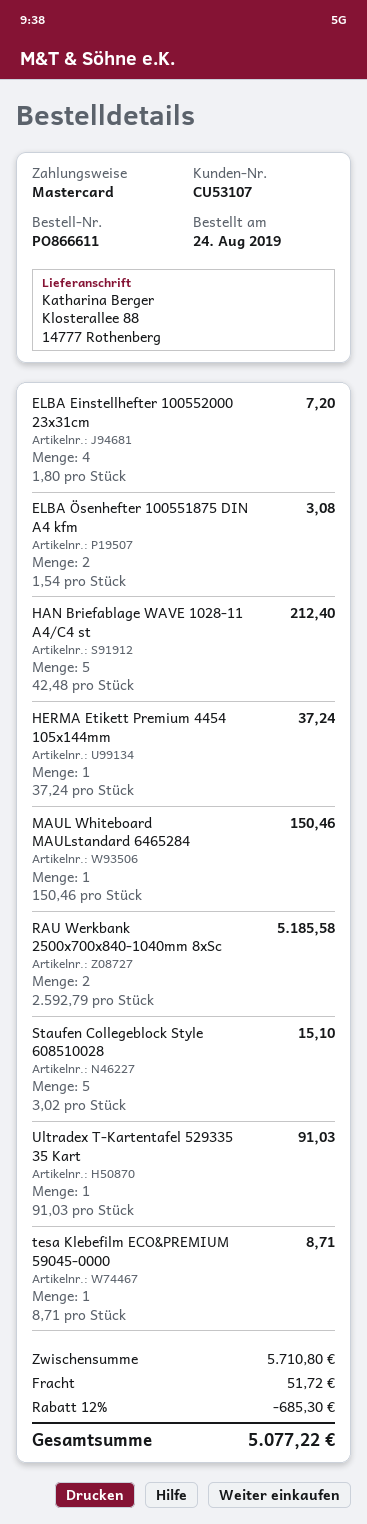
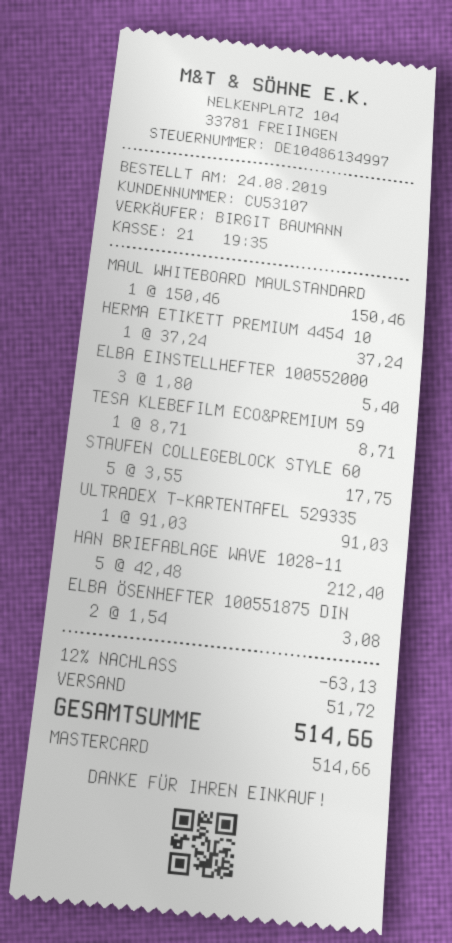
ELBA Einstellhefter 100552000 23x31cm: 4 x 1.80 = 7.20 -> 3 x 1.80 = 5.40
RAU Werkbank 2500x700x840-1040mm 8xSc: 2 x 2592.79 = 5185.58 -> none
Staufen Collegeblock Style 608510028: 5 x 3.02 = 15.10 -> 5 x 3.55 = 17.75
discount: 12% = 685.30 -> 12% = 63.13
total: 5077.22 -> 514.66

